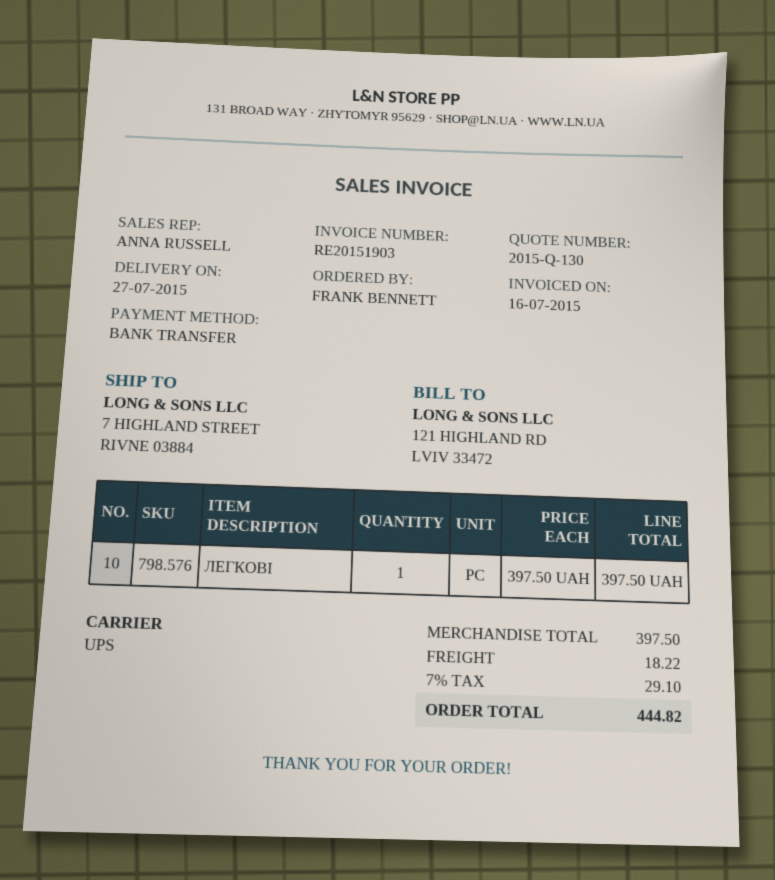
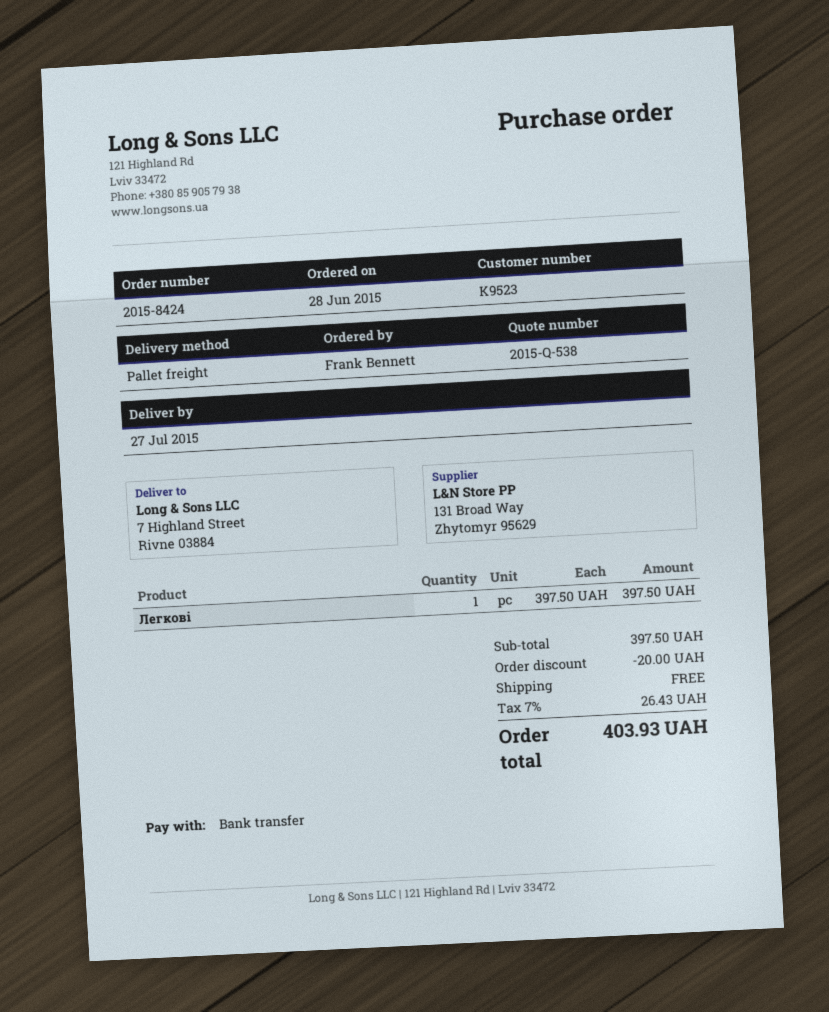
quote number: 2015-Q-130 -> 2015-Q-538
shipping method: UPS -> pallet freight
discount: none -> 20.00
shipping: 18.22 -> 0.00
tax: 7% = 29.10 -> 7% = 26.43
total: 444.82 -> 403.93

